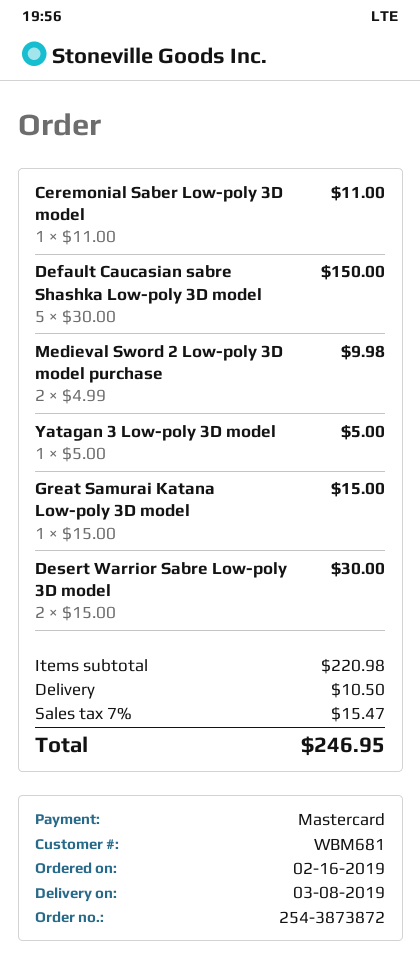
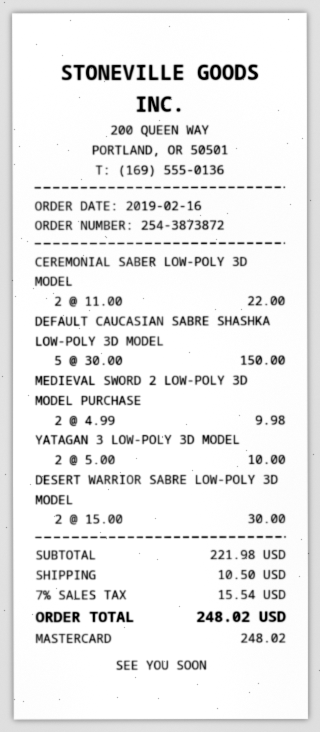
Ceremonial Saber Low-poly 3D model: 1 x 11.00 = 11.00 -> 2 x 11.00 = 22.00
Yatagan 3 Low-poly 3D model: 1 x 5.00 = 5.00 -> 2 x 5.00 = 10.00
Great Samurai Katana Low-poly 3D model: 1 x 15.00 = 15.00 -> none
subtotal: 220.98 -> 221.98
tax: 7% = 15.47 -> 7% = 15.54
total: 246.95 -> 248.02

